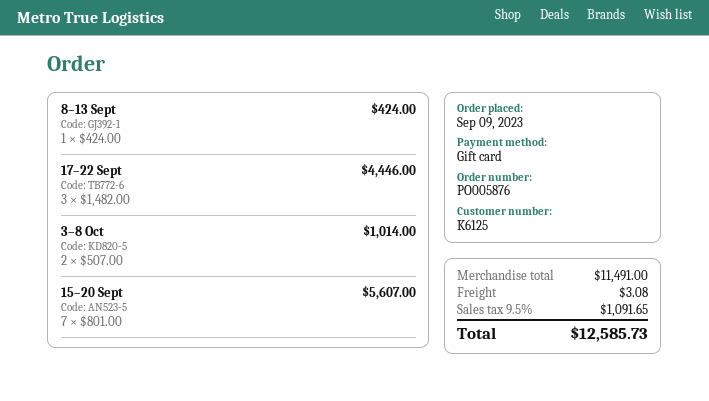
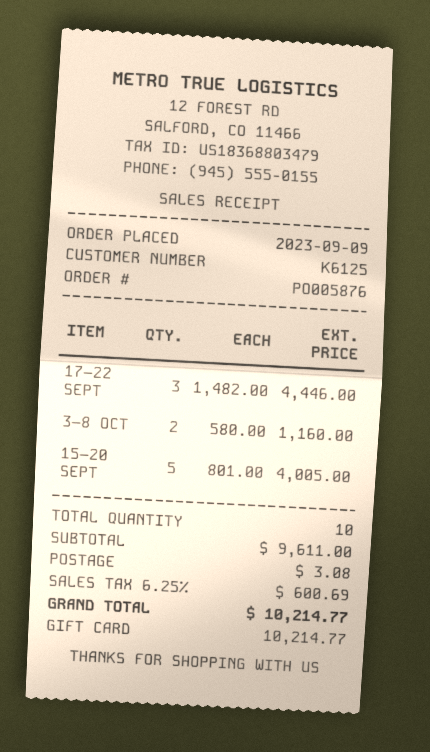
8–13 Sept: 1 x 424.00 = 424.00 -> none
3–8 Oct: 2 x 507.00 = 1014.00 -> 2 x 580.00 = 1160.00
15–20 Sept: 7 x 801.00 = 5607.00 -> 5 x 801.00 = 4005.00
subtotal: 11491.00 -> 9611.00
tax: 9.5% = 1091.65 -> 6.25% = 600.69
total: 12585.73 -> 10214.77

